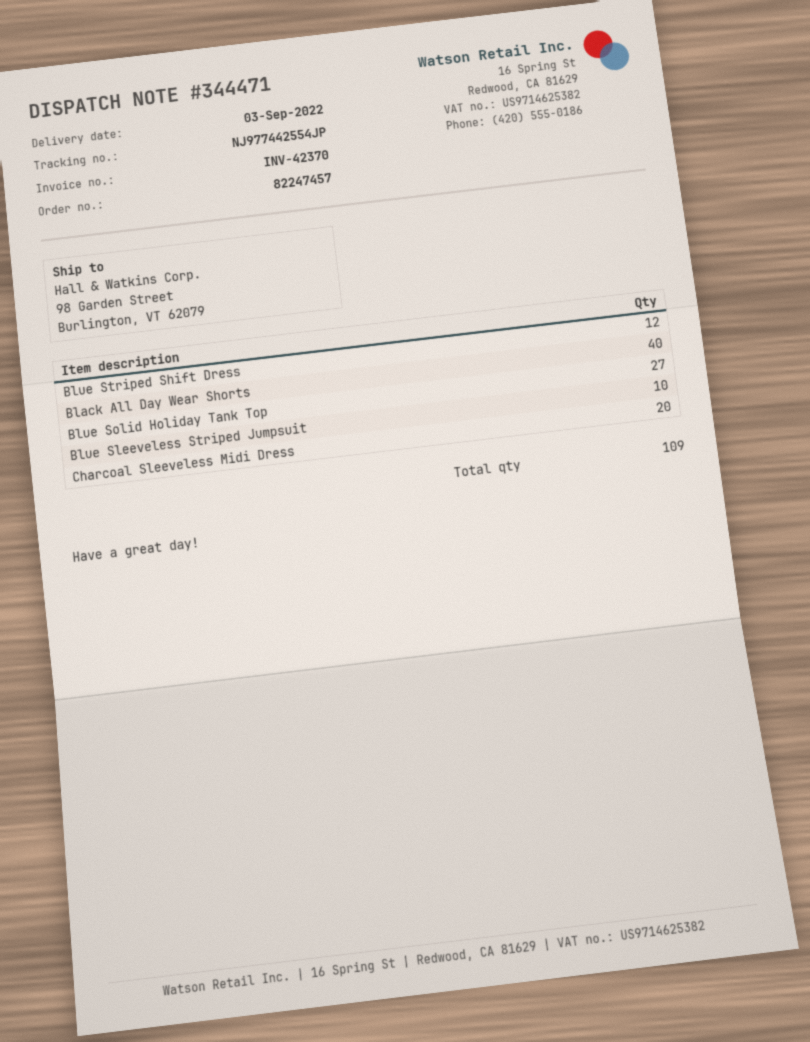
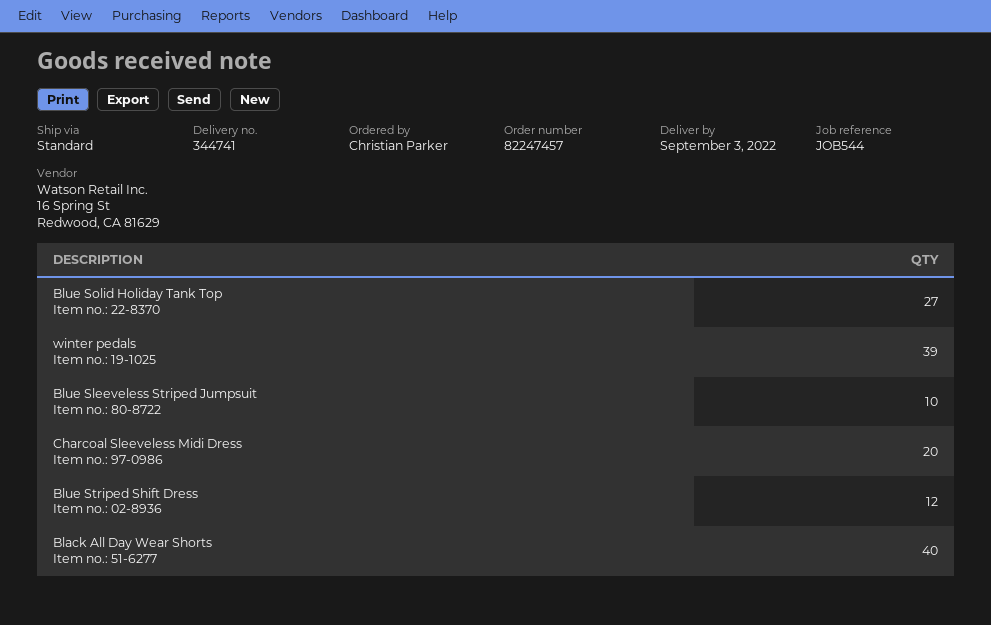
delivery note number: 344471 -> 344741
winter pedals: none -> 39

